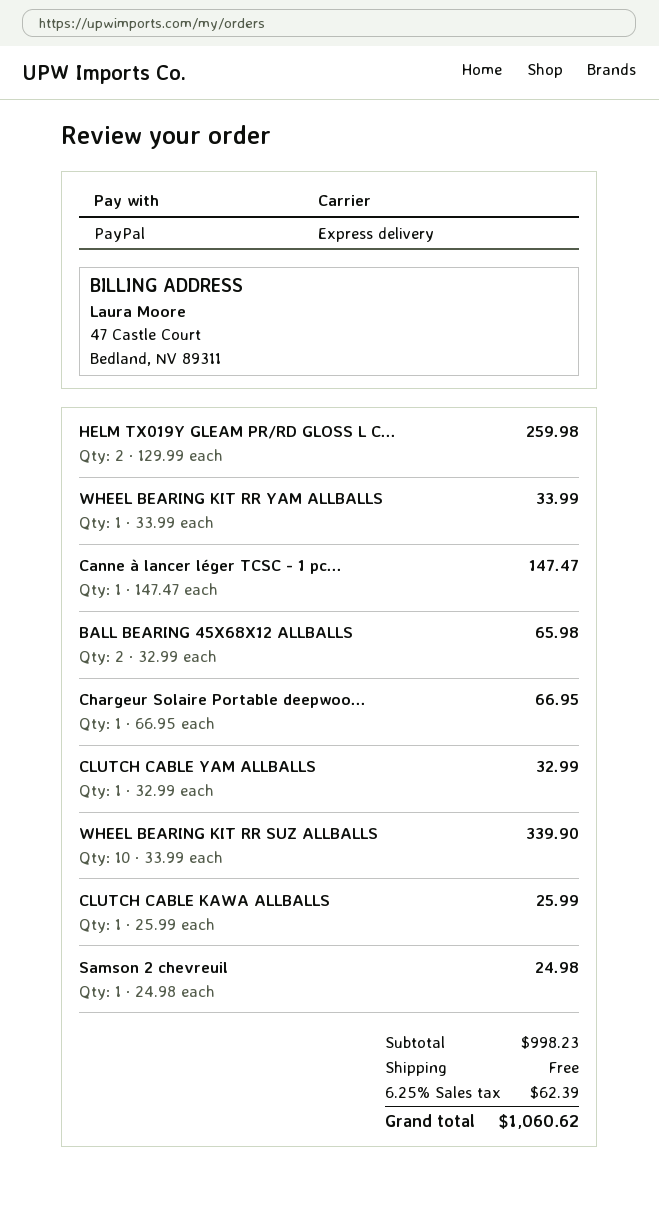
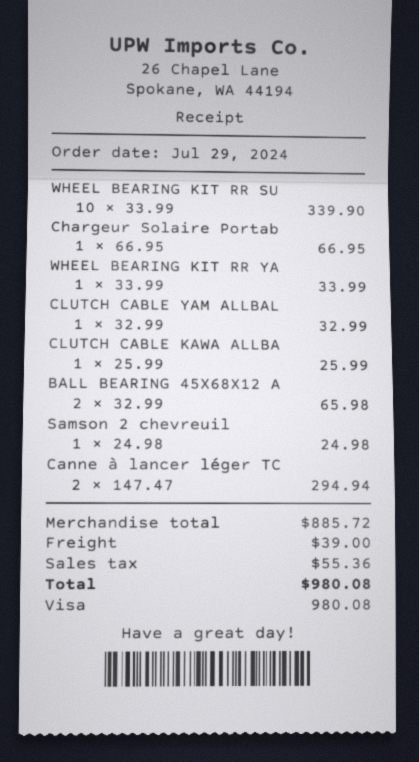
payment method: PayPal -> Visa
HELM TX019Y GLEAM PR/RD GLOSS L C...: 2 x 129.99 = 259.98 -> none
Canne à lancer léger TCSC - 1 pc...: 1 x 147.47 = 147.47 -> 2 x 147.47 = 294.94
subtotal: 998.23 -> 885.72
shipping: 0.00 -> 39.00
tax: 62.39 -> 55.36
total: 1060.62 -> 980.08

